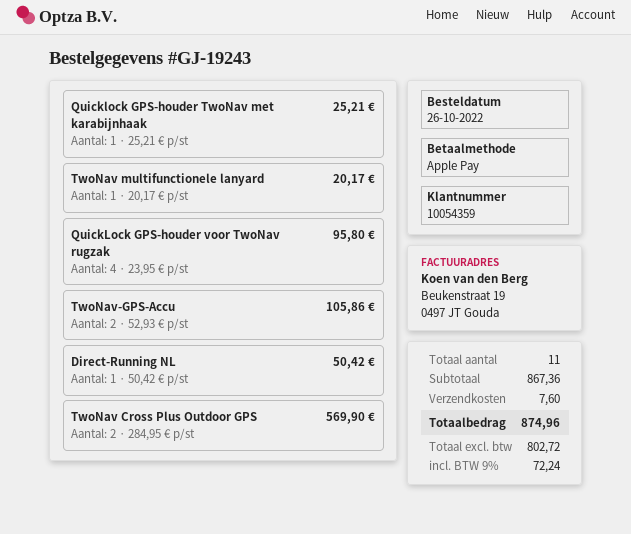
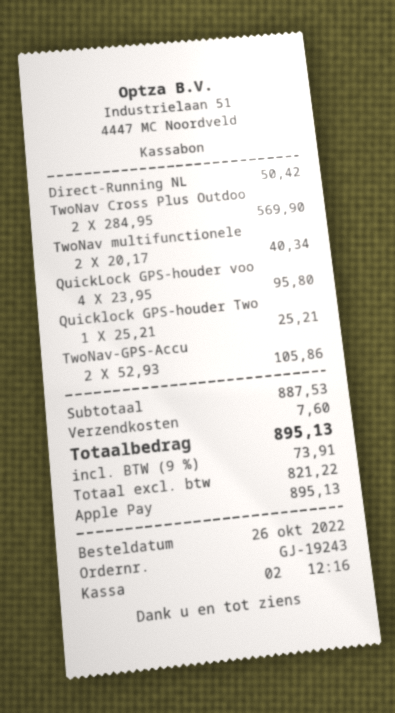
TwoNav multifunctionele lanyard: 1 x 20.17 = 20.17 -> 2 x 20.17 = 40.34
subtotal: 867.36 -> 887.53
net: 802.72 -> 821.22
tax: 9% = 72.24 -> 9% = 73.91
total: 874.96 -> 895.13

